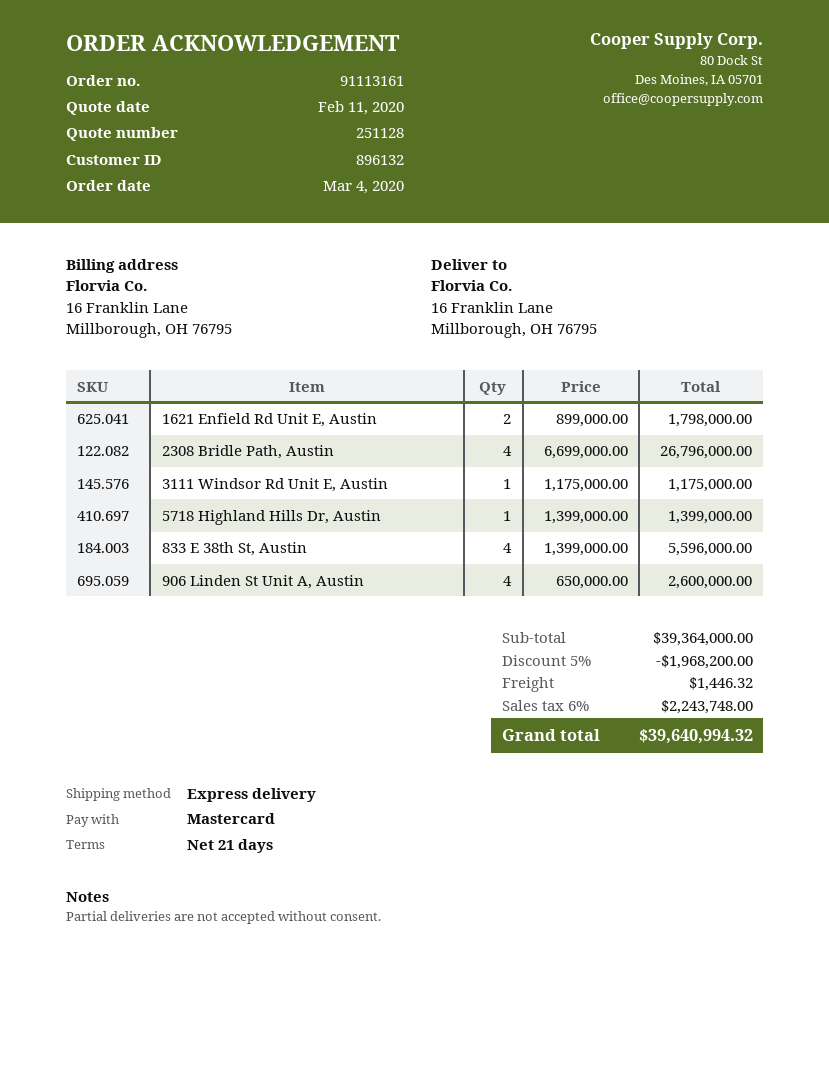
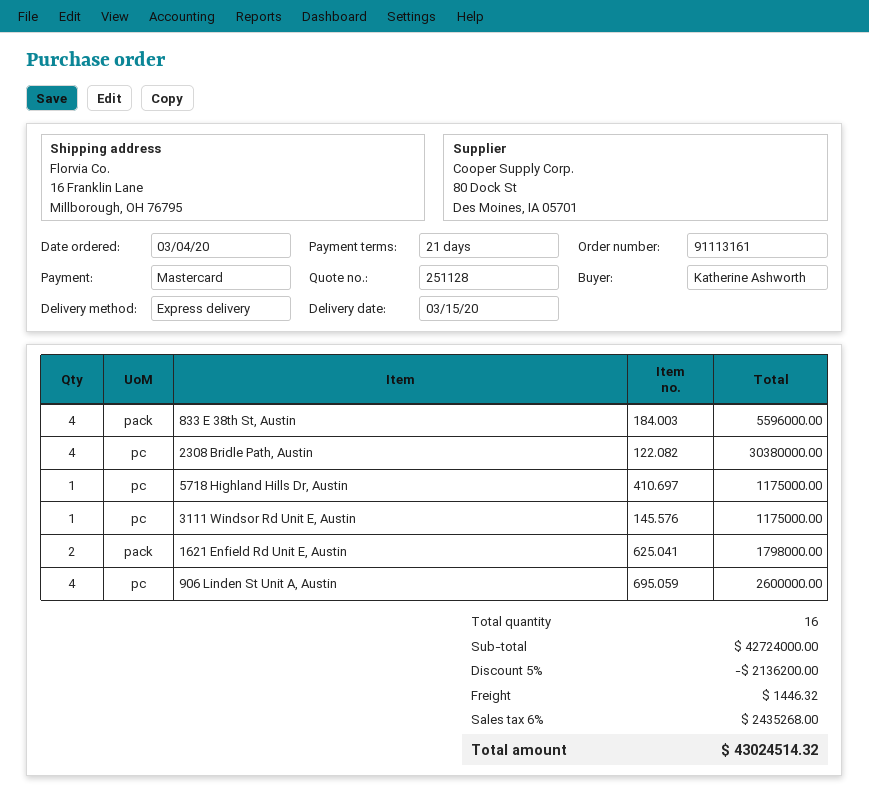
2308 Bridle Path, Austin: 4 for 26796000.00 -> 4 for 30380000.00
5718 Highland Hills Dr, Austin: 1 for 1399000.00 -> 1 for 1175000.00
subtotal: 39364000.00 -> 42724000.00
discount: 5% = 1968200.00 -> 5% = 2136200.00
tax: 6% = 2243748.00 -> 6% = 2435268.00
total: 39640994.32 -> 43024514.32

